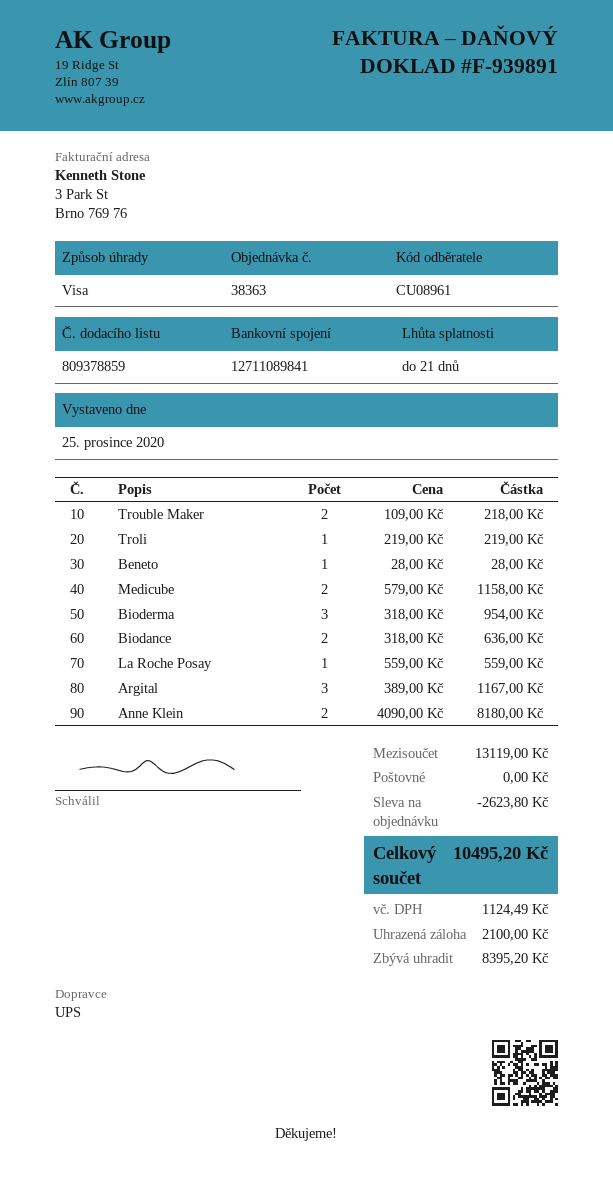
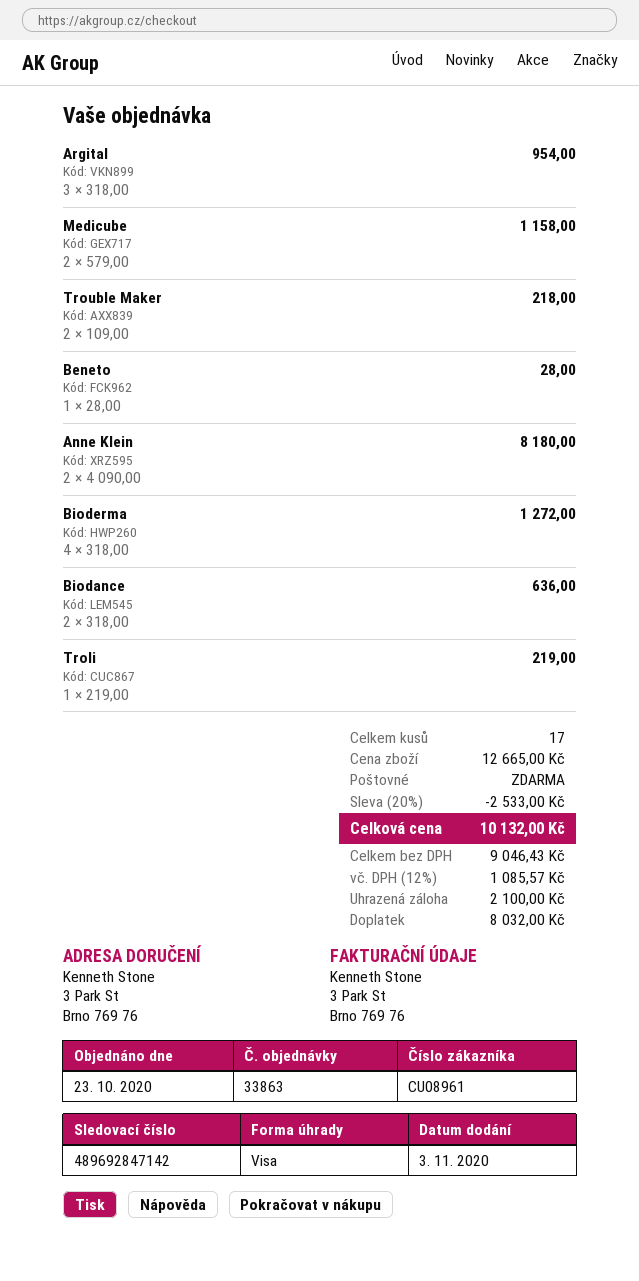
order number: 38363 -> 33863
Bioderma: 3 x 318.00 = 954.00 -> 4 x 318.00 = 1272.00
La Roche Posay: 1 x 559.00 = 559.00 -> none
Argital: 3 x 389.00 = 1167.00 -> 3 x 318.00 = 954.00
subtotal: 13119.00 -> 12665.00
discount: 2623.80 -> 2533.00
tax: 1124.49 -> 1085.57
total: 10495.20 -> 10132.00
balance: 8395.20 -> 8032.00

